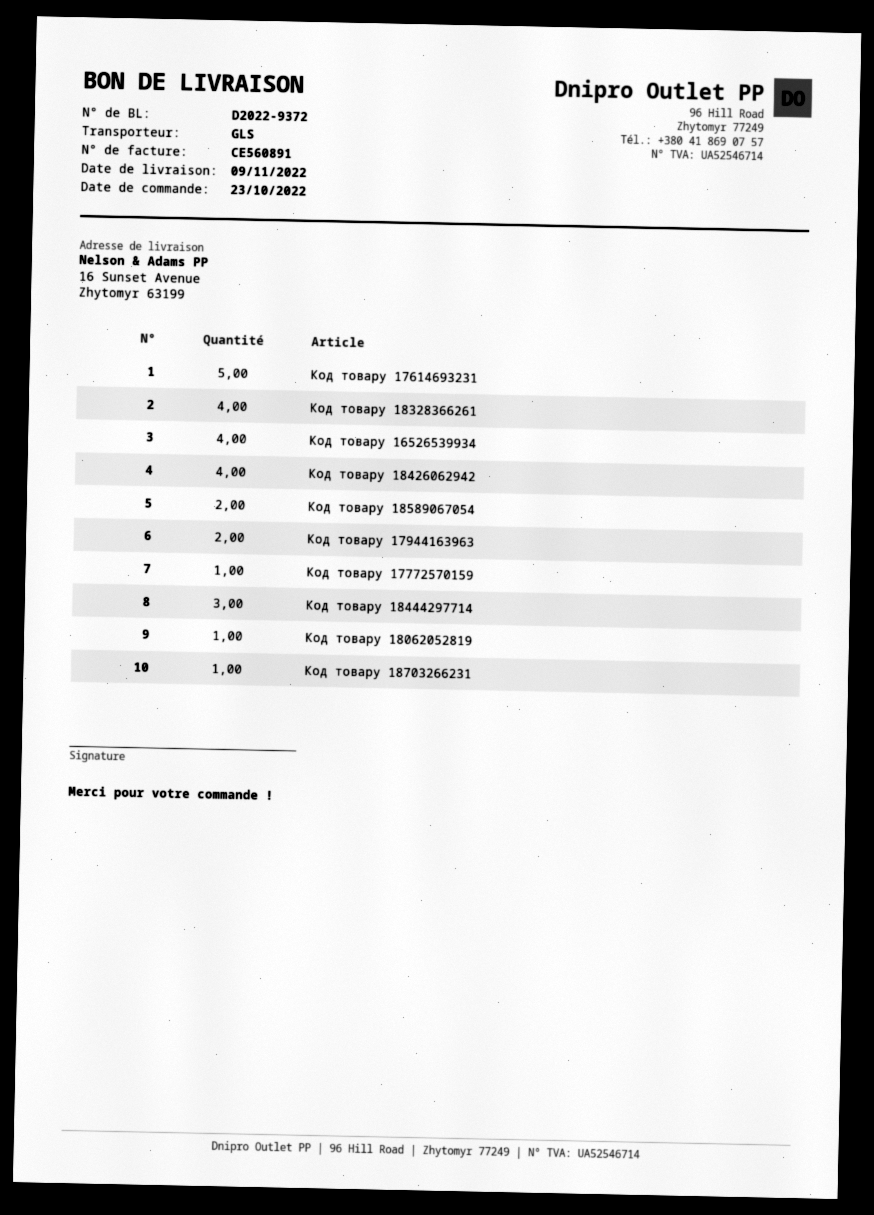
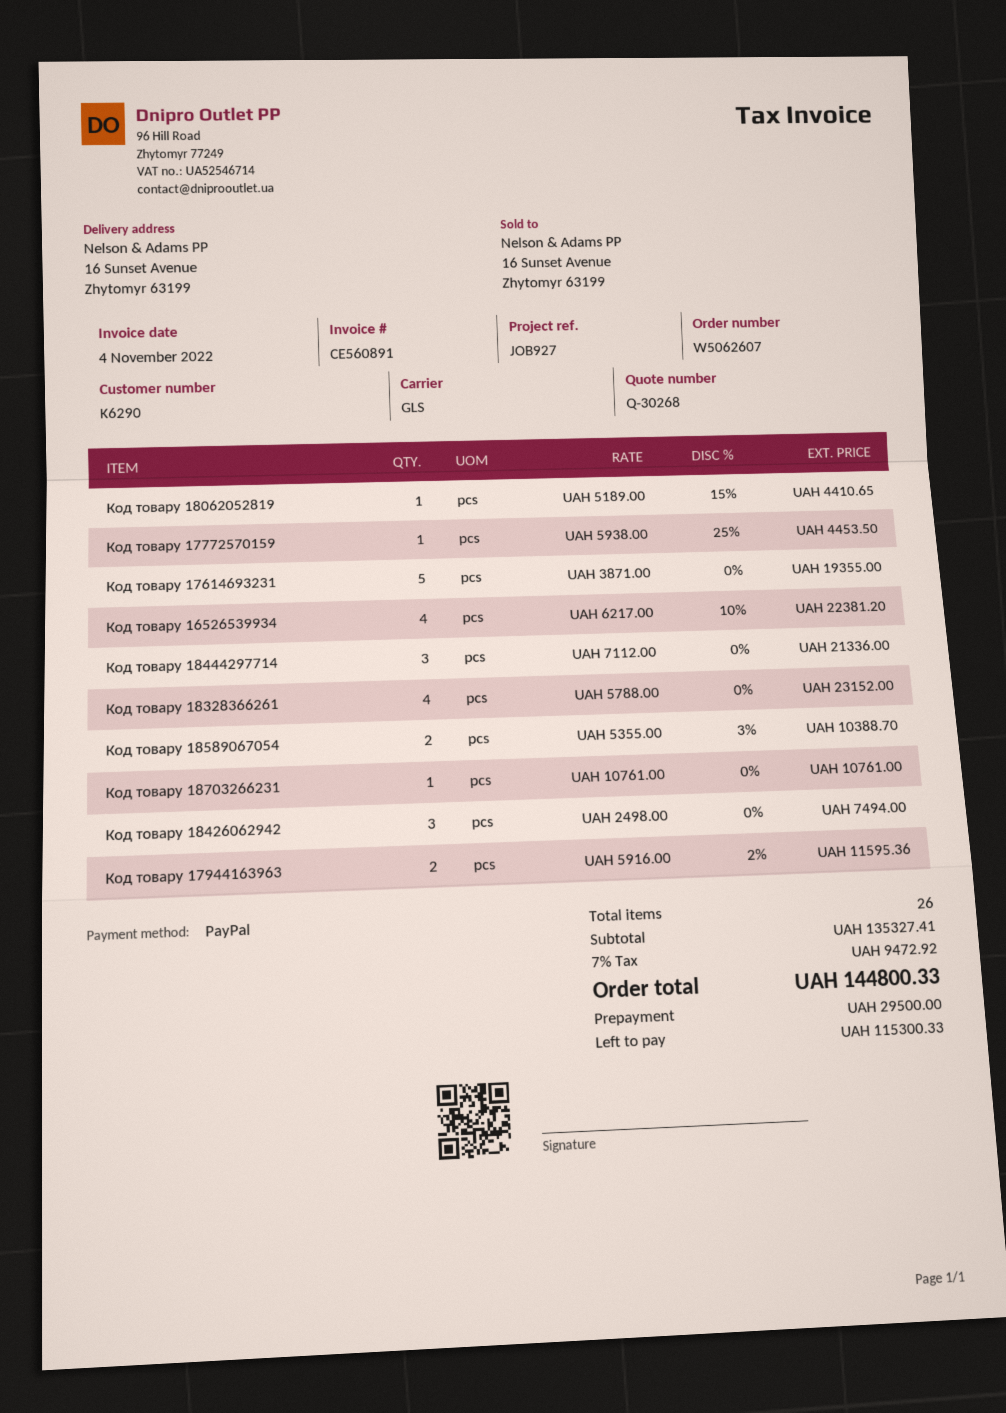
Код товару 18426062942: 4 -> 3

